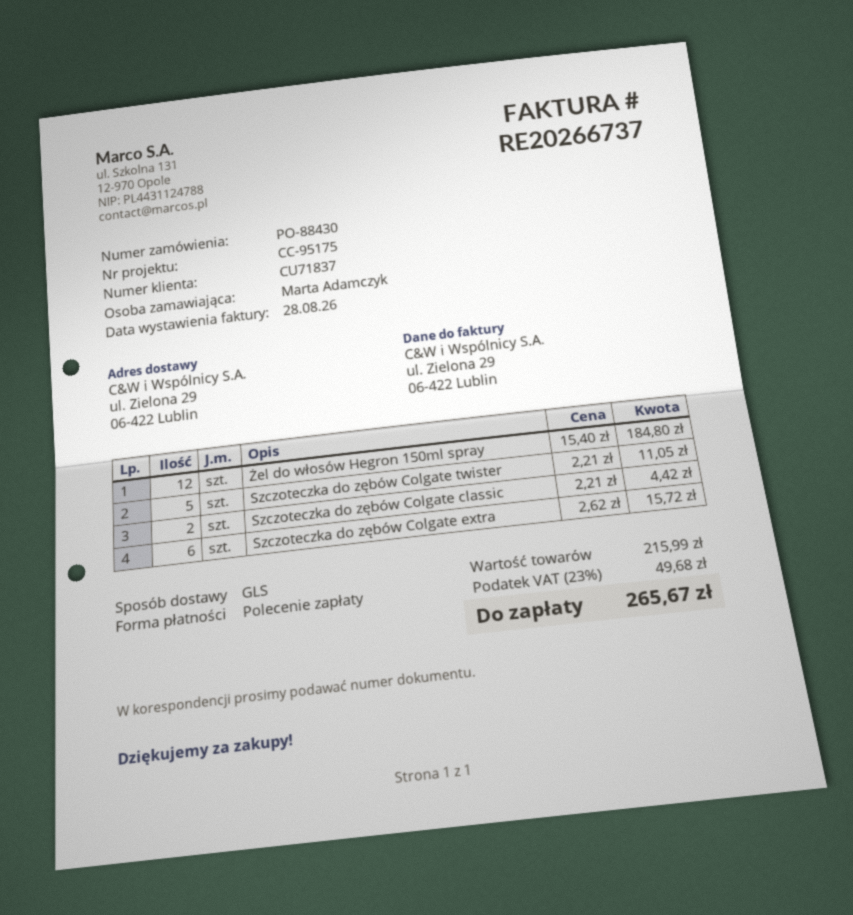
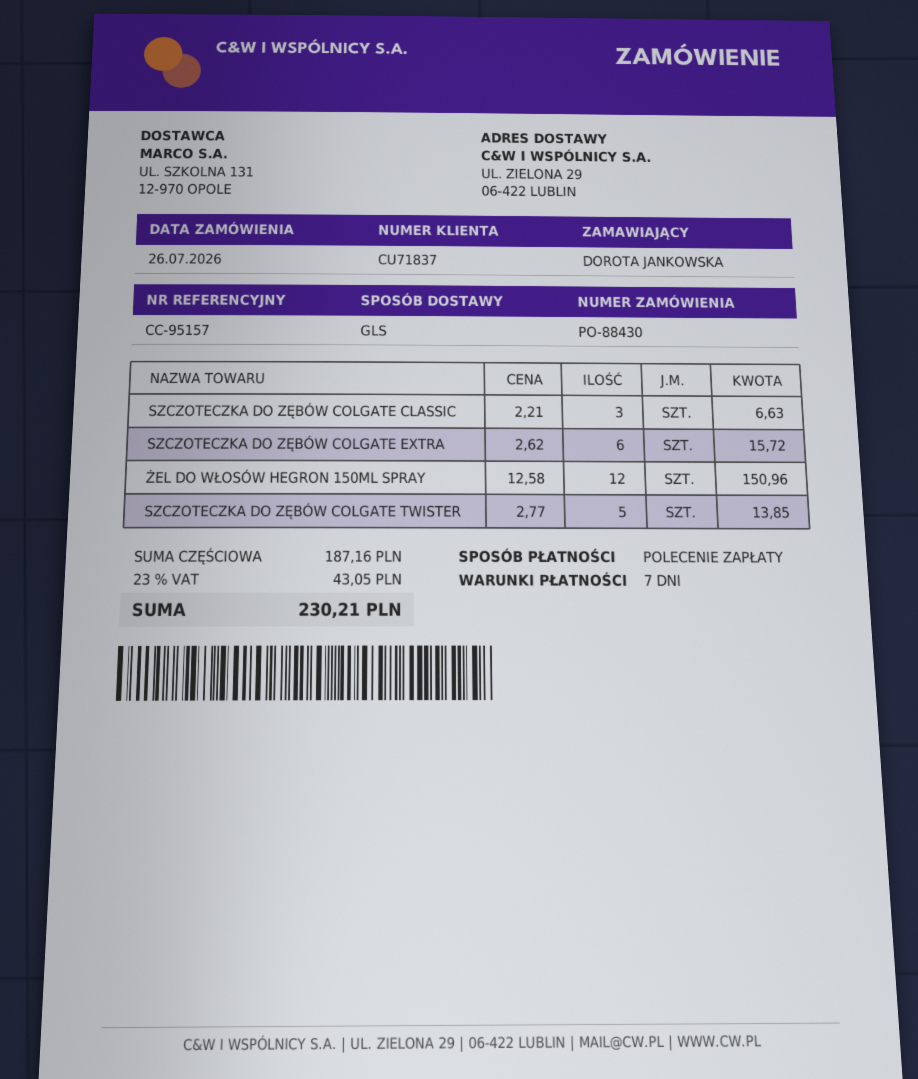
reference: CC-95175 -> CC-95157
ordered by: Marta Adamczyk -> DOROTA JANKOWSKA
Żel do włosów Hegron 150ml spray: 12 x 15.40 = 184.80 -> 12 x 12.58 = 150.96
Szczoteczka do zębów Colgate twister: 5 x 2.21 = 11.05 -> 5 x 2.77 = 13.85
Szczoteczka do zębów Colgate classic: 2 x 2.21 = 4.42 -> 3 x 2.21 = 6.63
subtotal: 215.99 -> 187.16
tax: 23% = 49.68 -> 23% = 43.05
total: 265.67 -> 230.21

